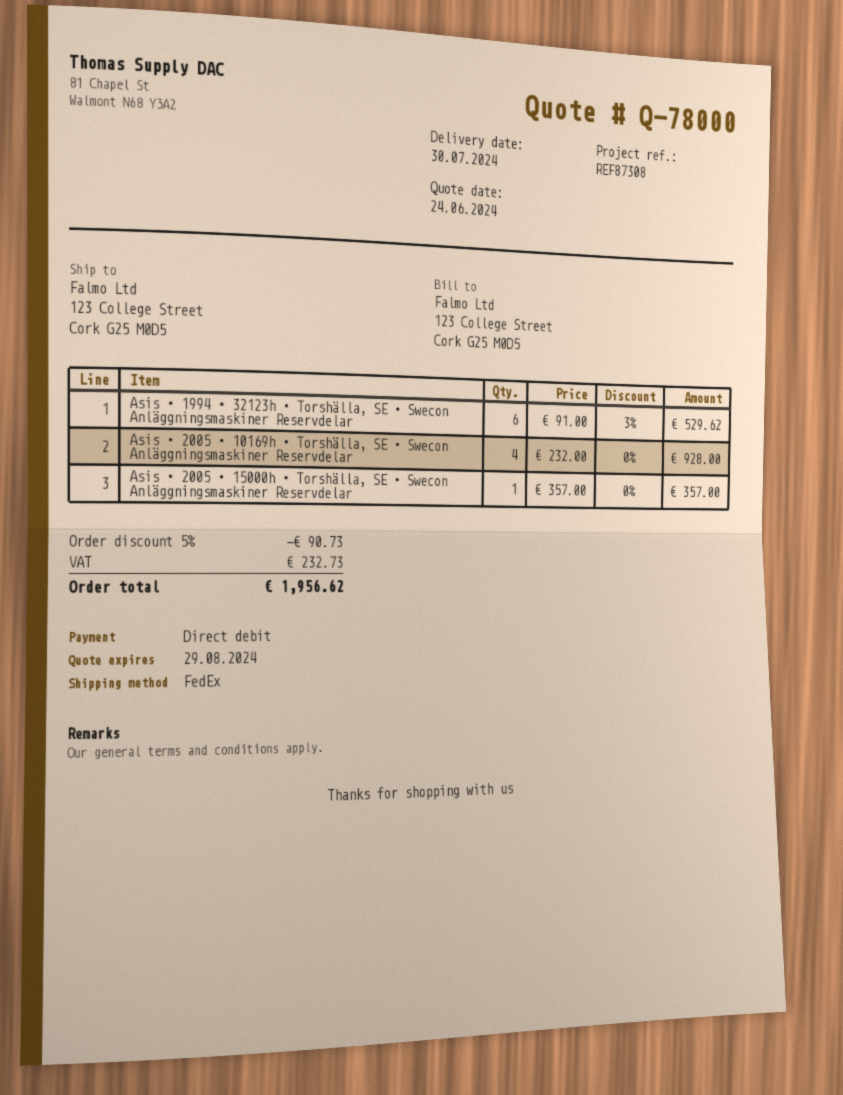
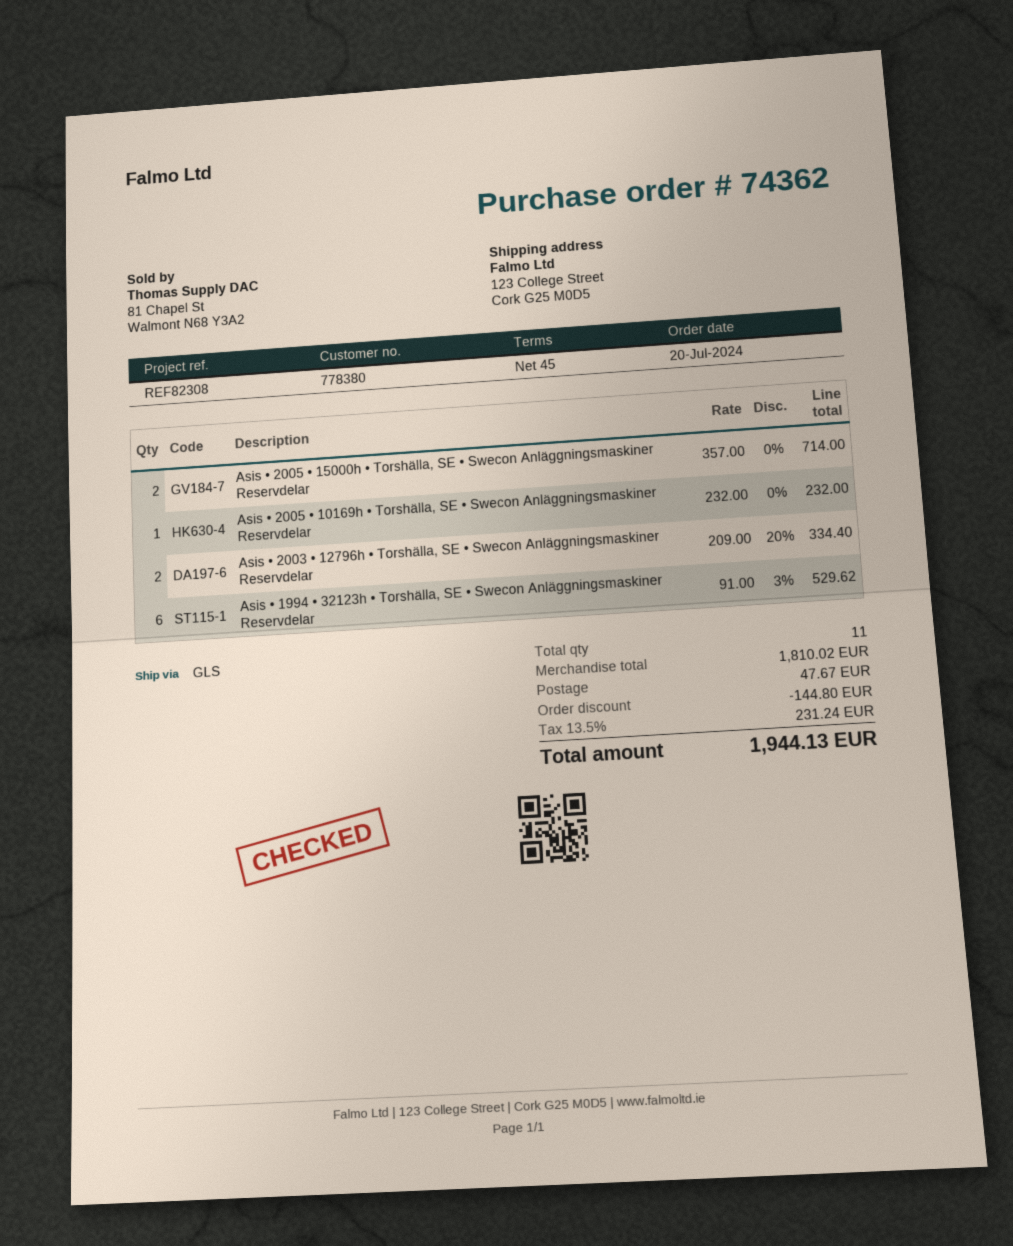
reference: REF87308 -> REF82308
shipping method: FedEx -> GLS
Asis • 2005 • 10169h • Torshälla, SE • Swecon Anläggningsmaskiner Reservdelar: 4 x 232.00 = 928.00 -> 1 x 232.00 = 232.00
Asis • 2005 • 15000h • Torshälla, SE • Swecon Anläggningsmaskiner Reservdelar: 1 x 357.00 = 357.00 -> 2 x 357.00 = 714.00
Asis • 2003 • 12796h • Torshälla, SE • Swecon Anläggningsmaskiner Reservdelar: none -> 2 x 209.00 - 20% = 334.40
discount: 90.73 -> 144.80
shipping: none -> 47.67
tax: 232.73 -> 231.24
total: 1956.62 -> 1944.13

